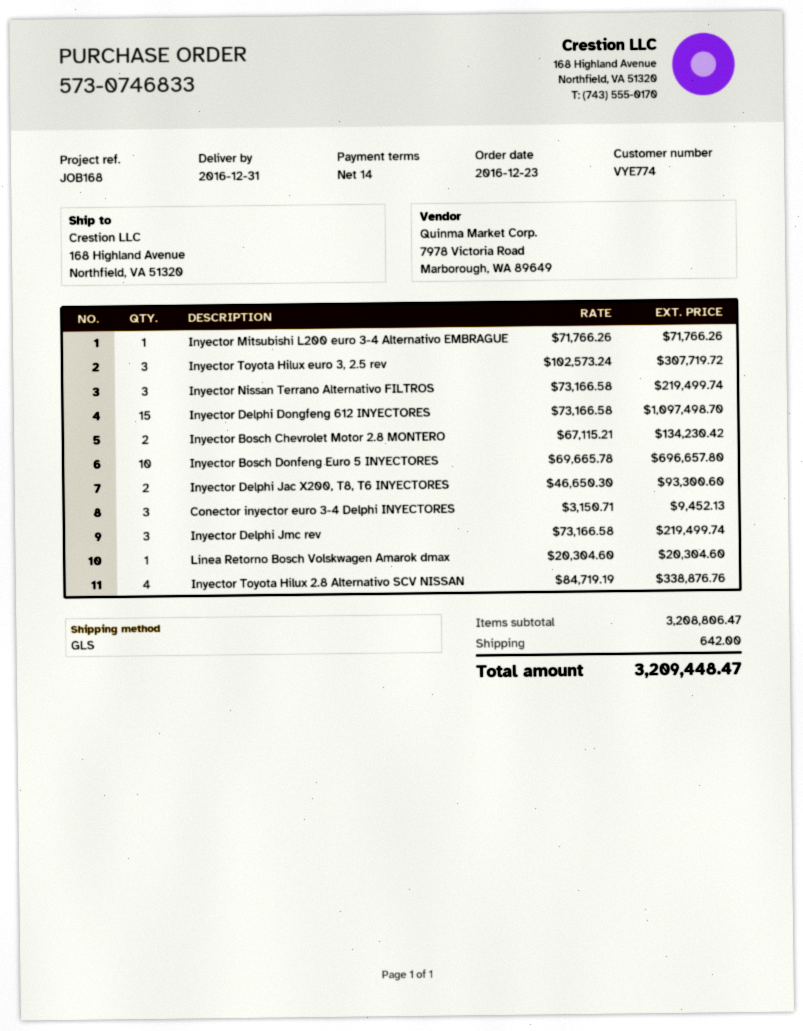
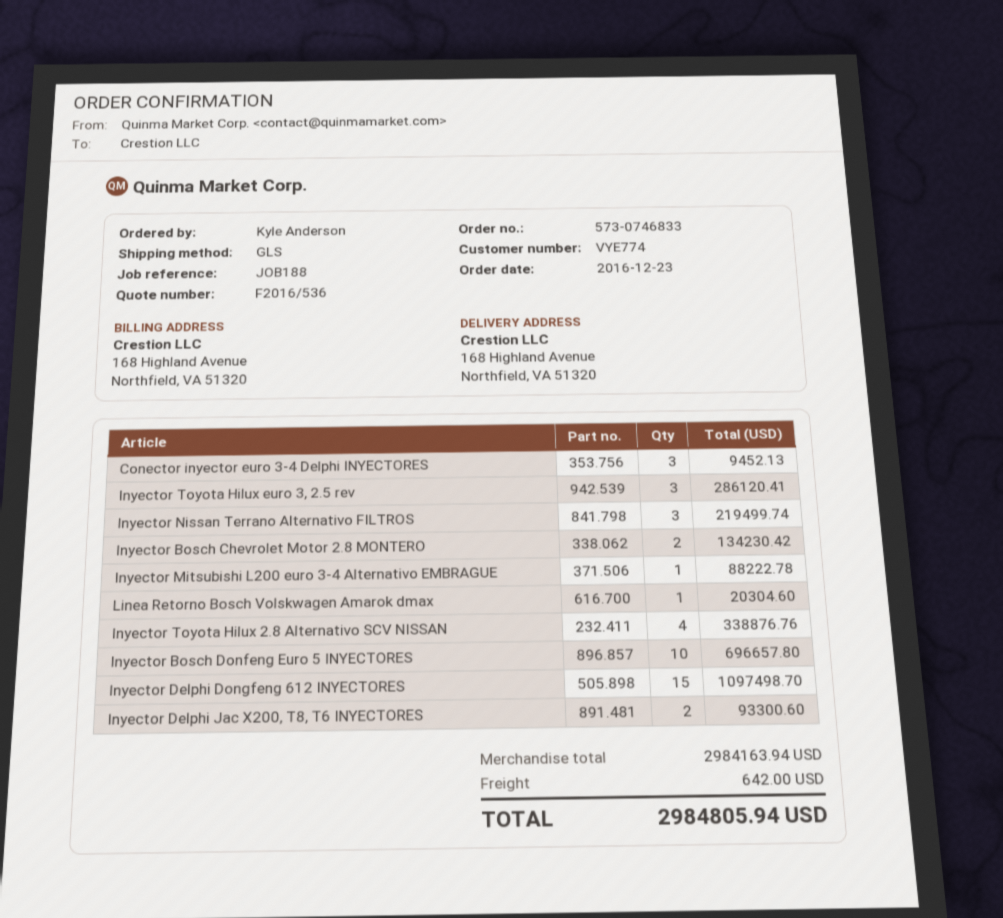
reference: JOB168 -> JOB188
Inyector Mitsubishi L200 euro 3-4 Alternativo EMBRAGUE: 1 for 71766.26 -> 1 for 88222.78
Inyector Toyota Hilux euro 3, 2.5 rev: 3 for 307719.72 -> 3 for 286120.41
Inyector Delphi Jmc rev: 3 for 219499.74 -> none
subtotal: 3208806.47 -> 2984163.94
total: 3209448.47 -> 2984805.94

